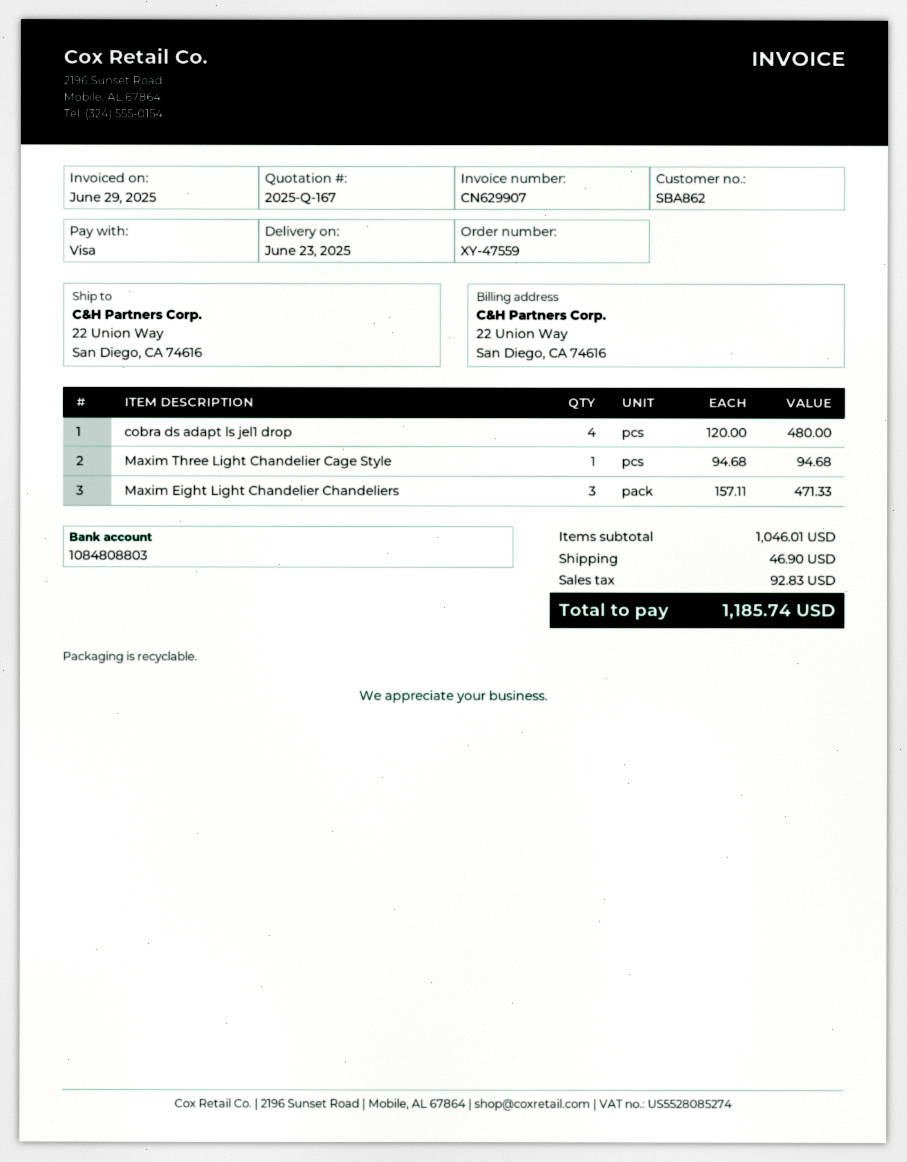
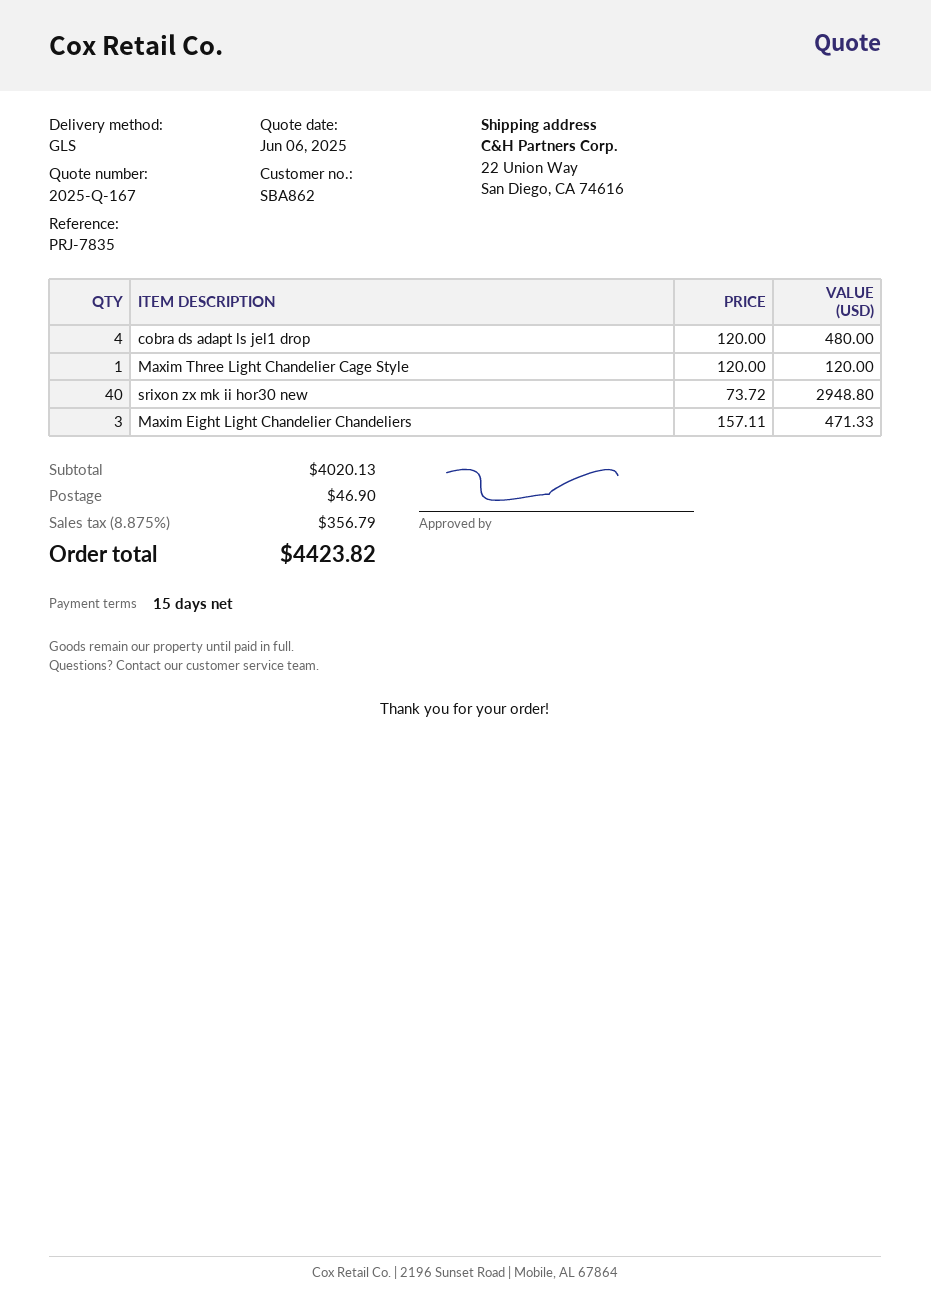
Maxim Three Light Chandelier Cage Style: 1 x 94.68 = 94.68 -> 1 x 120.00 = 120.00
srixon zx mk ii hor30 new: none -> 40 x 73.72 = 2948.80
subtotal: 1046.01 -> 4020.13
tax: 92.83 -> 356.79
total: 1185.74 -> 4423.82

